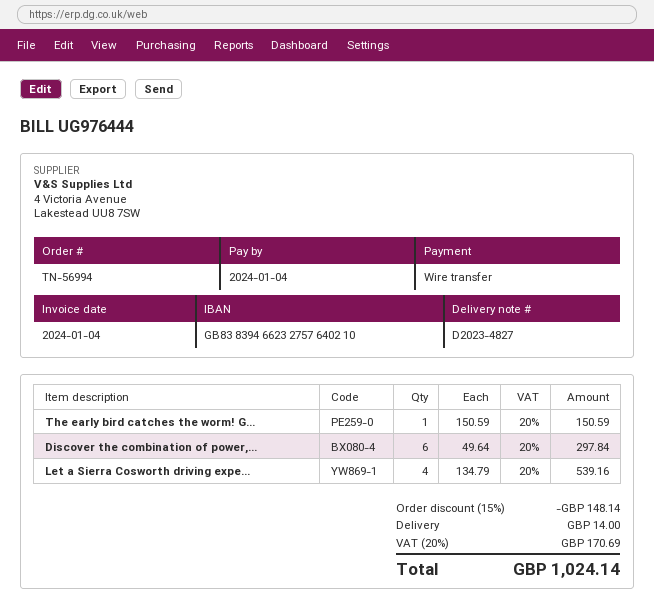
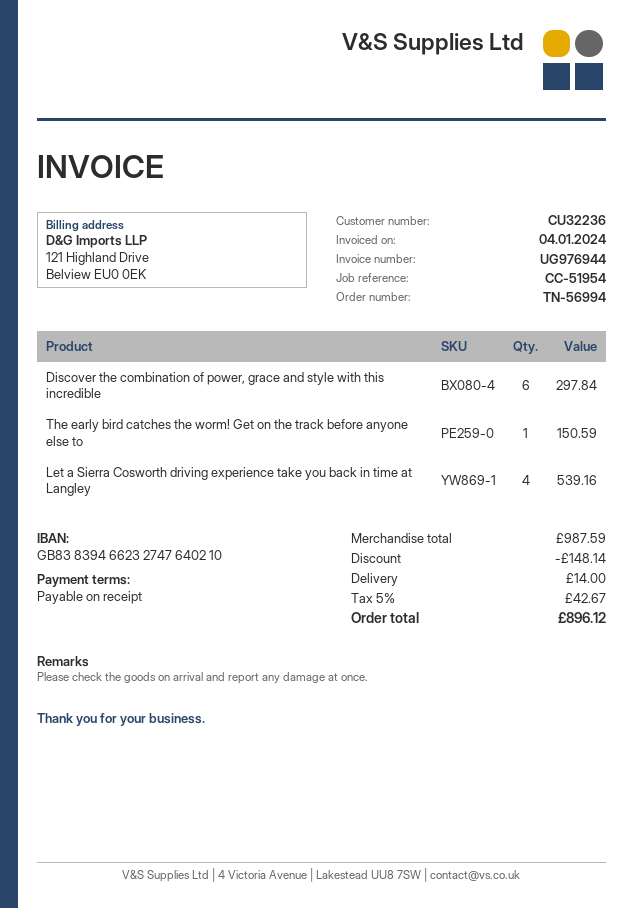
invoice number: UG976444 -> UG976944
bank account: GB83839466232757640210 -> GB83839466232747640210
tax: 20% = 170.69 -> 5% = 42.67
total: 1024.14 -> 896.12

